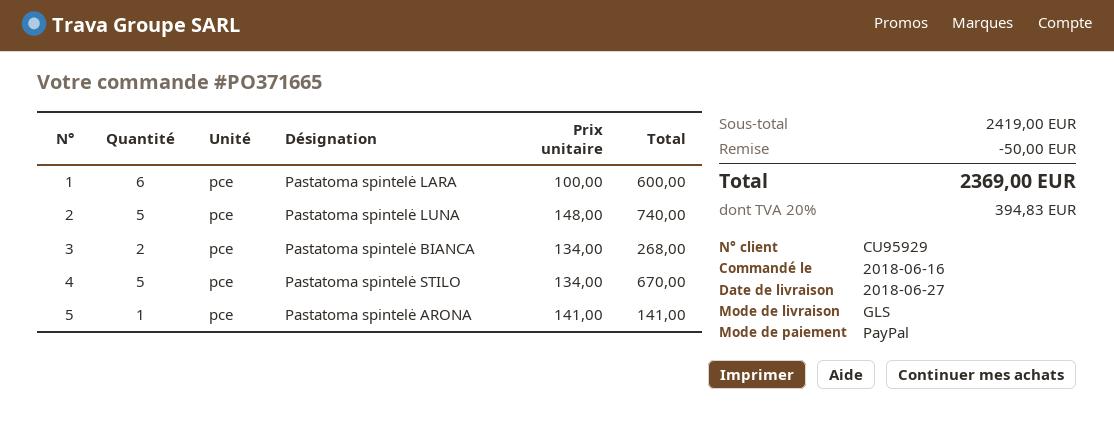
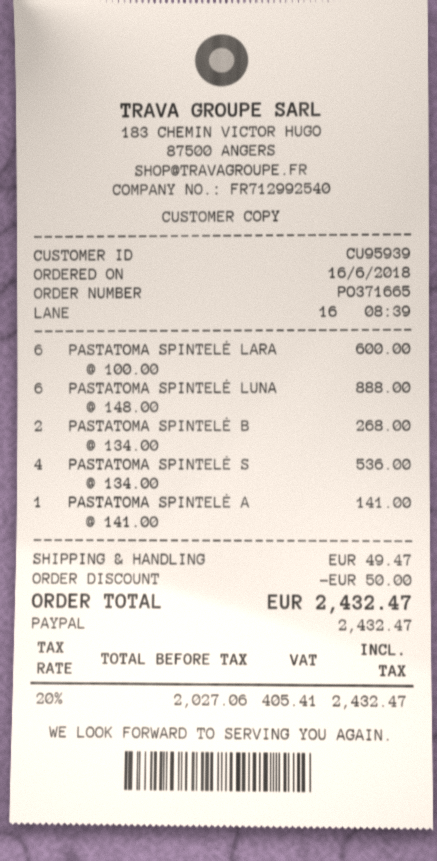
customer number: CU95929 -> CU95939
Pastatoma spintelė LUNA: 5 x 148.00 = 740.00 -> 6 x 148.00 = 888.00
Pastatoma spintelė STILO: 5 x 134.00 = 670.00 -> 4 x 134.00 = 536.00
shipping: none -> 49.47
tax: 20% = 394.83 -> 20% = 405.41
total: 2369.00 -> 2432.47

